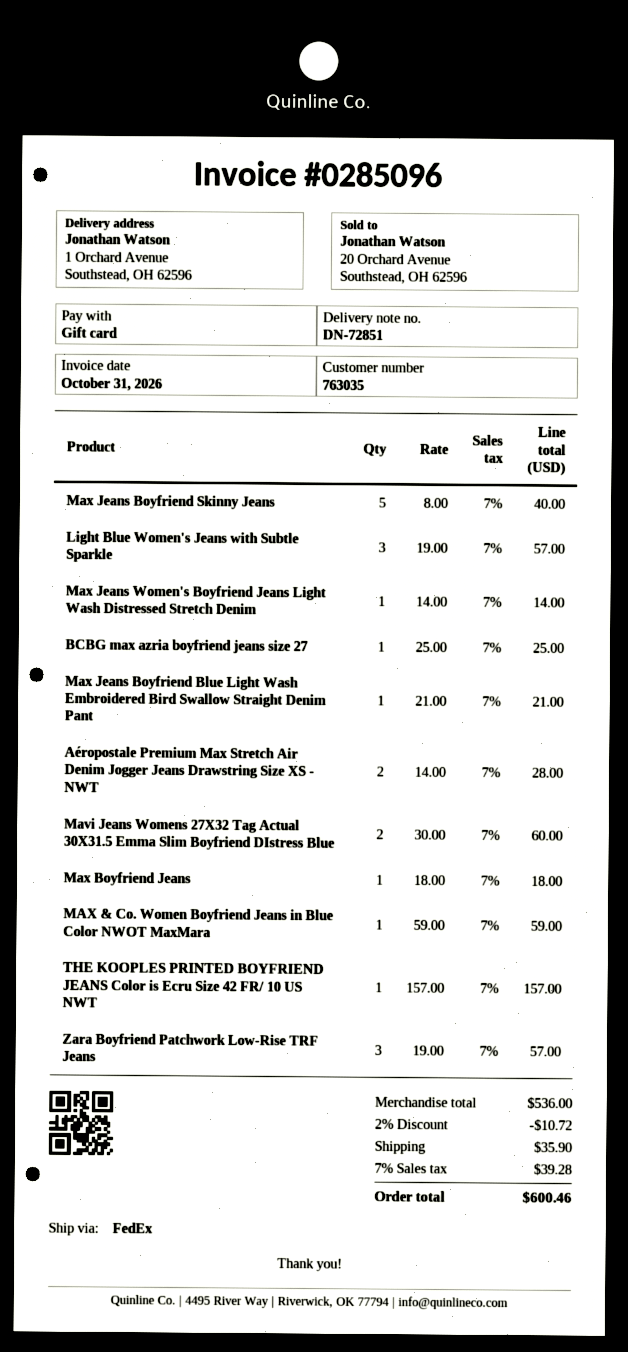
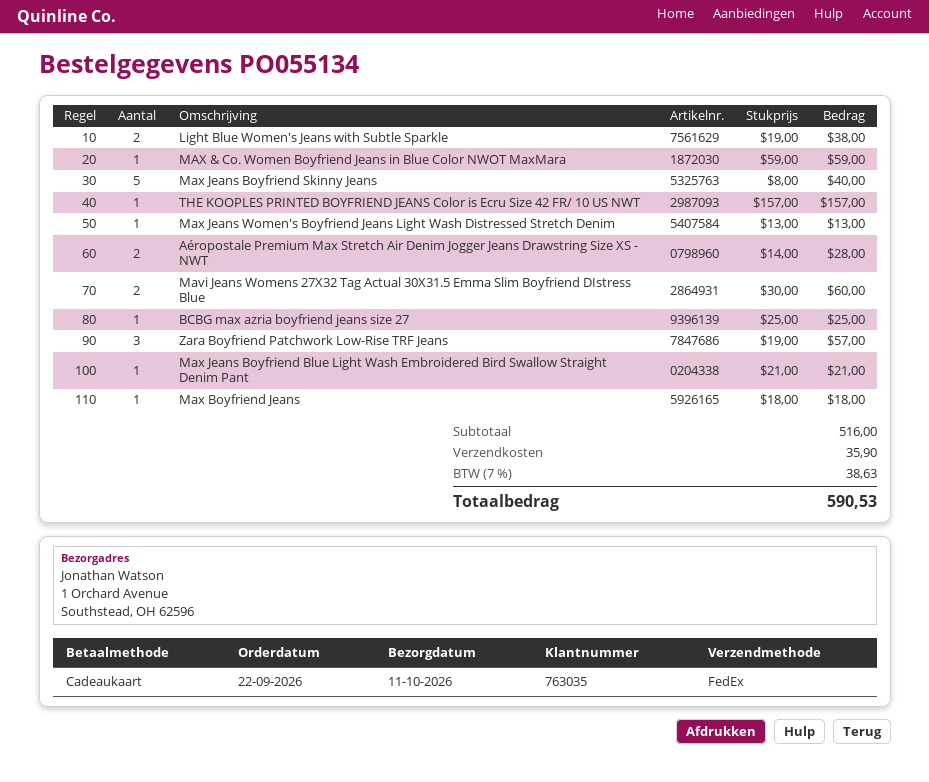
Light Blue Women's Jeans with Subtle Sparkle: 3 x 19.00 = 57.00 -> 2 x 19.00 = 38.00
Max Jeans Women's Boyfriend Jeans Light Wash Distressed Stretch Denim: 1 x 14.00 = 14.00 -> 1 x 13.00 = 13.00
subtotal: 536.00 -> 516.00
discount: 2% = 10.72 -> none
tax: 7% = 39.28 -> 7% = 38.63
total: 600.46 -> 590.53

